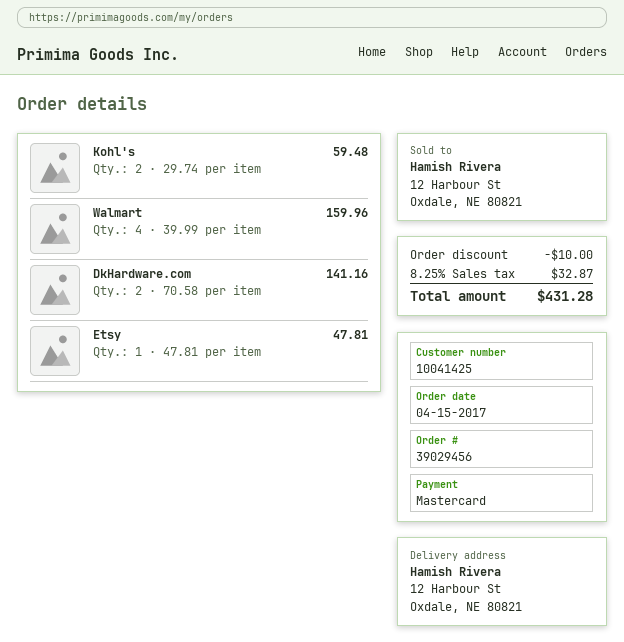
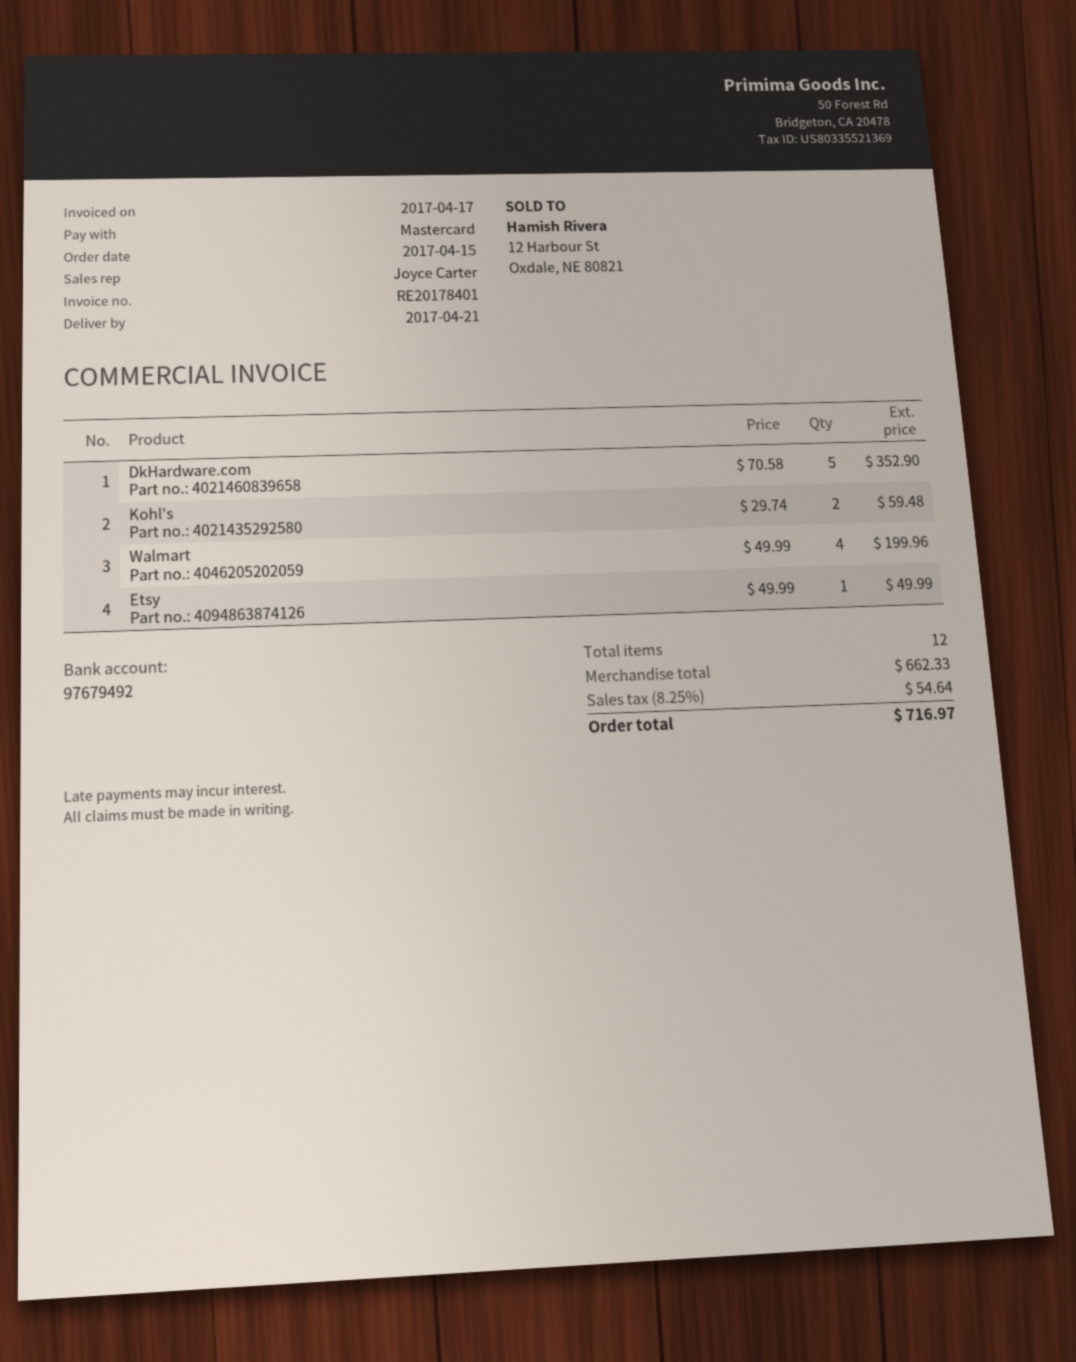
Walmart: 4 x 39.99 = 159.96 -> 4 x 49.99 = 199.96
DkHardware.com: 2 x 70.58 = 141.16 -> 5 x 70.58 = 352.90
Etsy: 1 x 47.81 = 47.81 -> 1 x 49.99 = 49.99
discount: 10.00 -> none
tax: 8.25% = 32.87 -> 8.25% = 54.64
total: 431.28 -> 716.97

